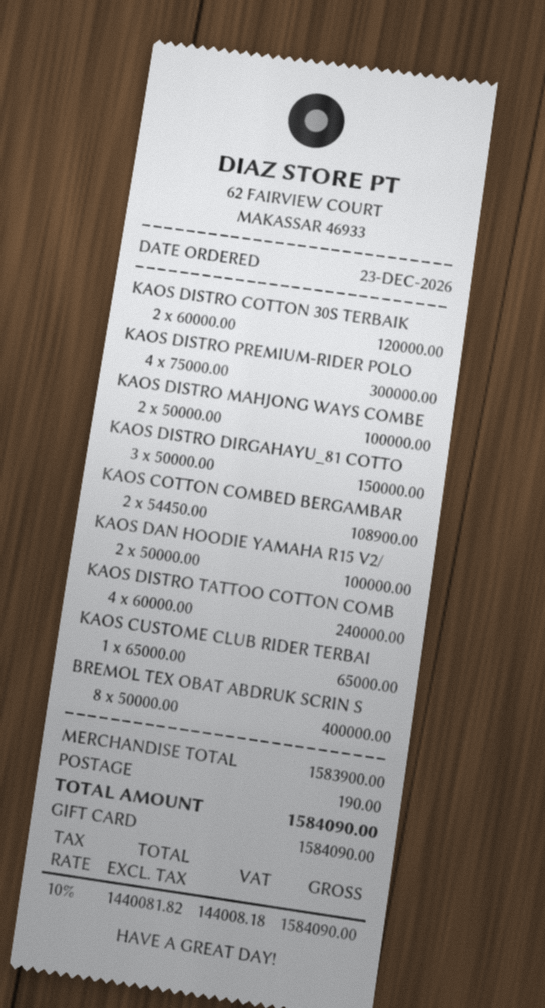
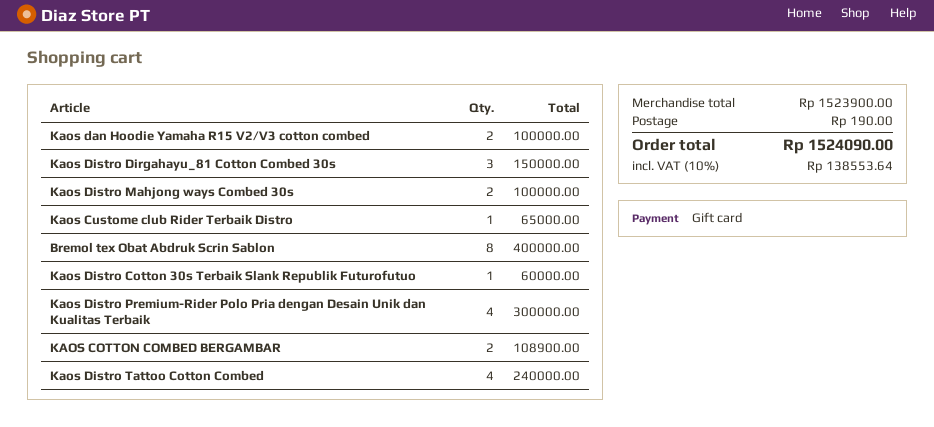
KAOS DISTRO COTTON 30S TERBAIK: 2 for 120000.00 -> 1 for 60000.00
subtotal: 1583900.00 -> 1523900.00
tax: 10% = 144008.18 -> 10% = 138553.64
total: 1584090.00 -> 1524090.00

